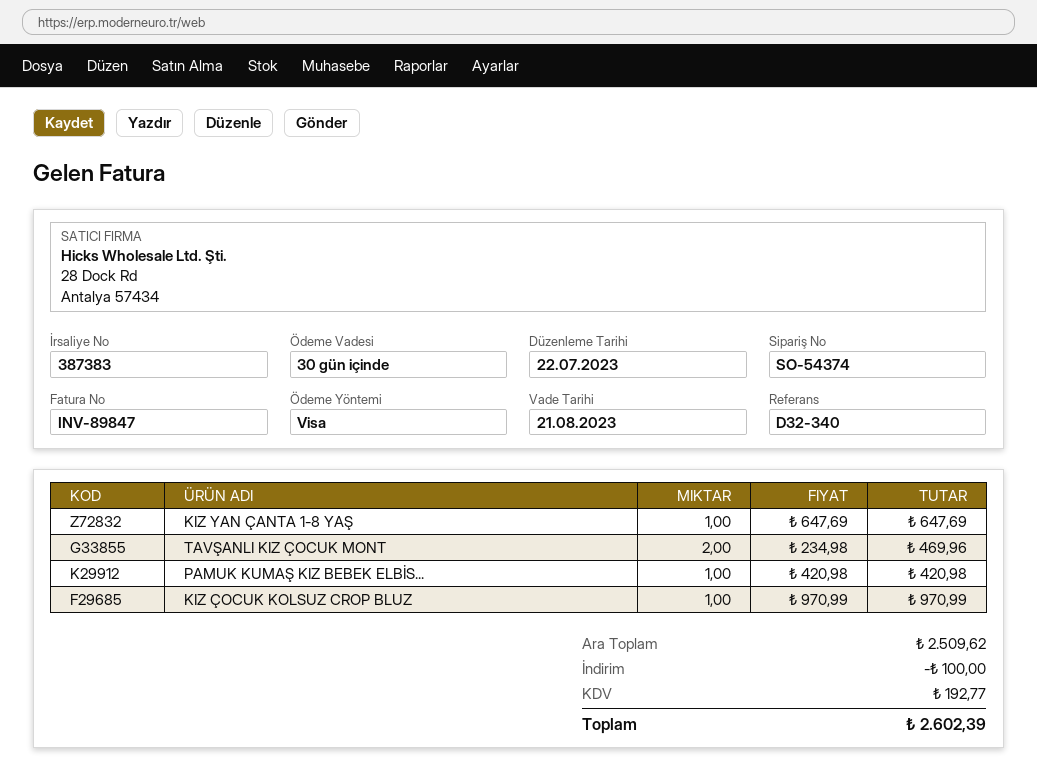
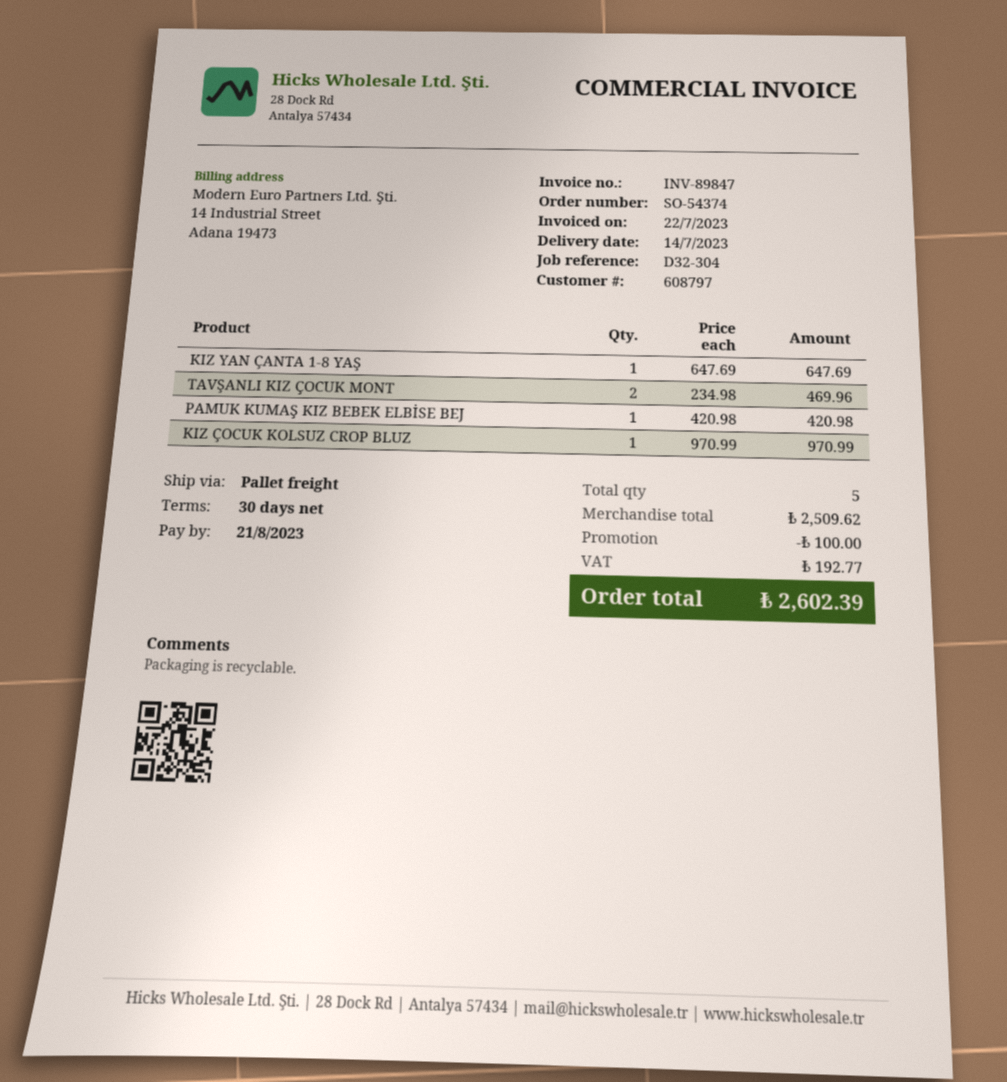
reference: D32-340 -> D32-304

